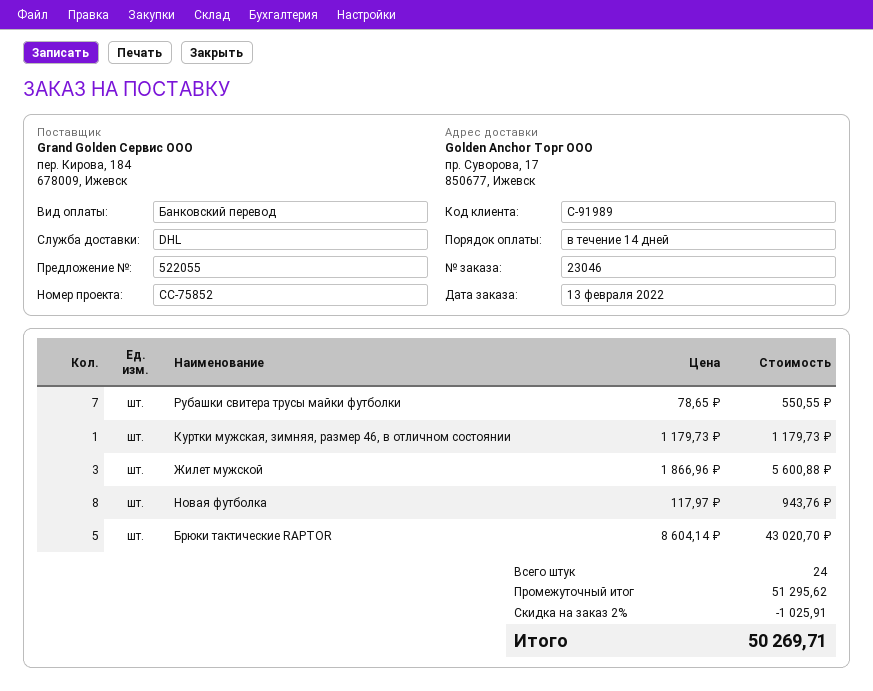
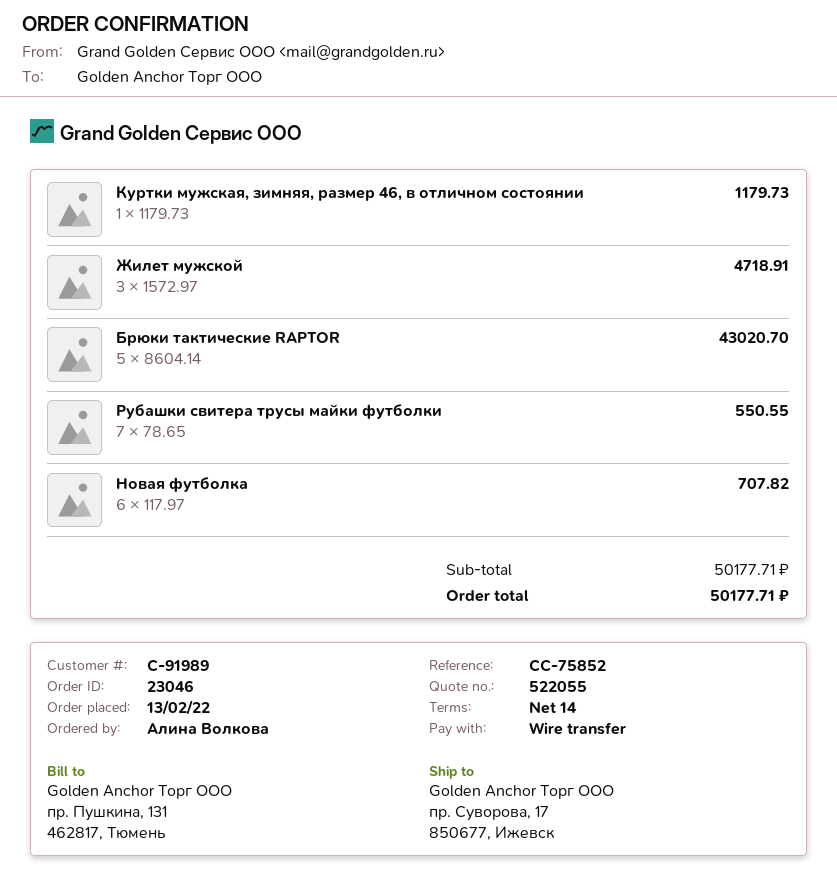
Жилет мужской: 3 x 1866.96 = 5600.88 -> 3 x 1572.97 = 4718.91
Новая футболка: 8 x 117.97 = 943.76 -> 6 x 117.97 = 707.82
subtotal: 51295.62 -> 50177.71
discount: 2% = 1025.91 -> none
total: 50269.71 -> 50177.71

